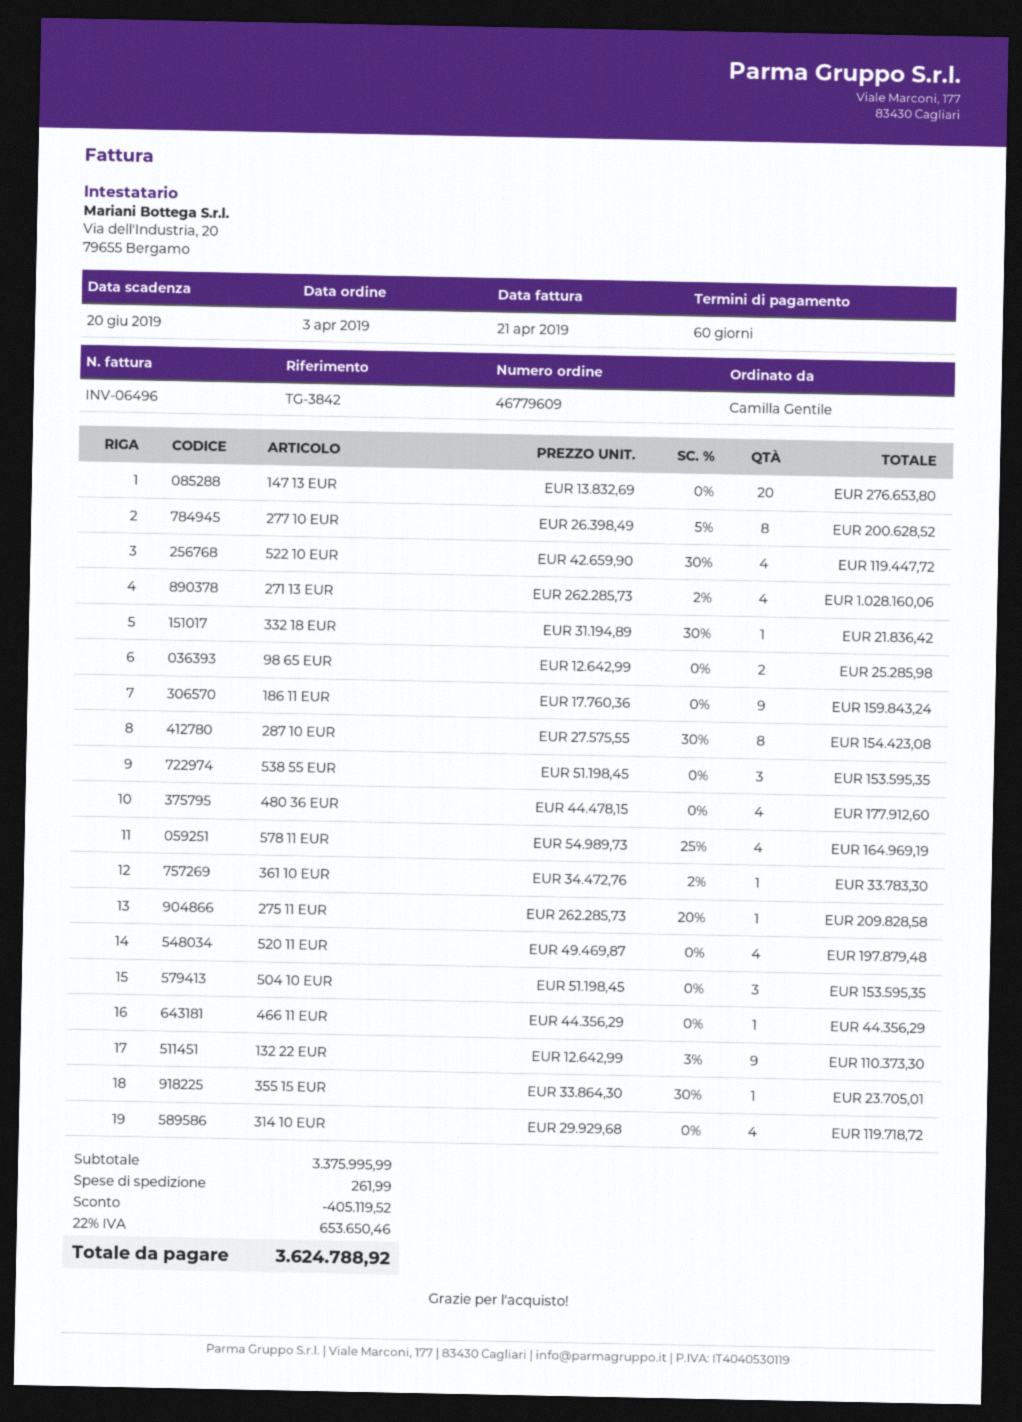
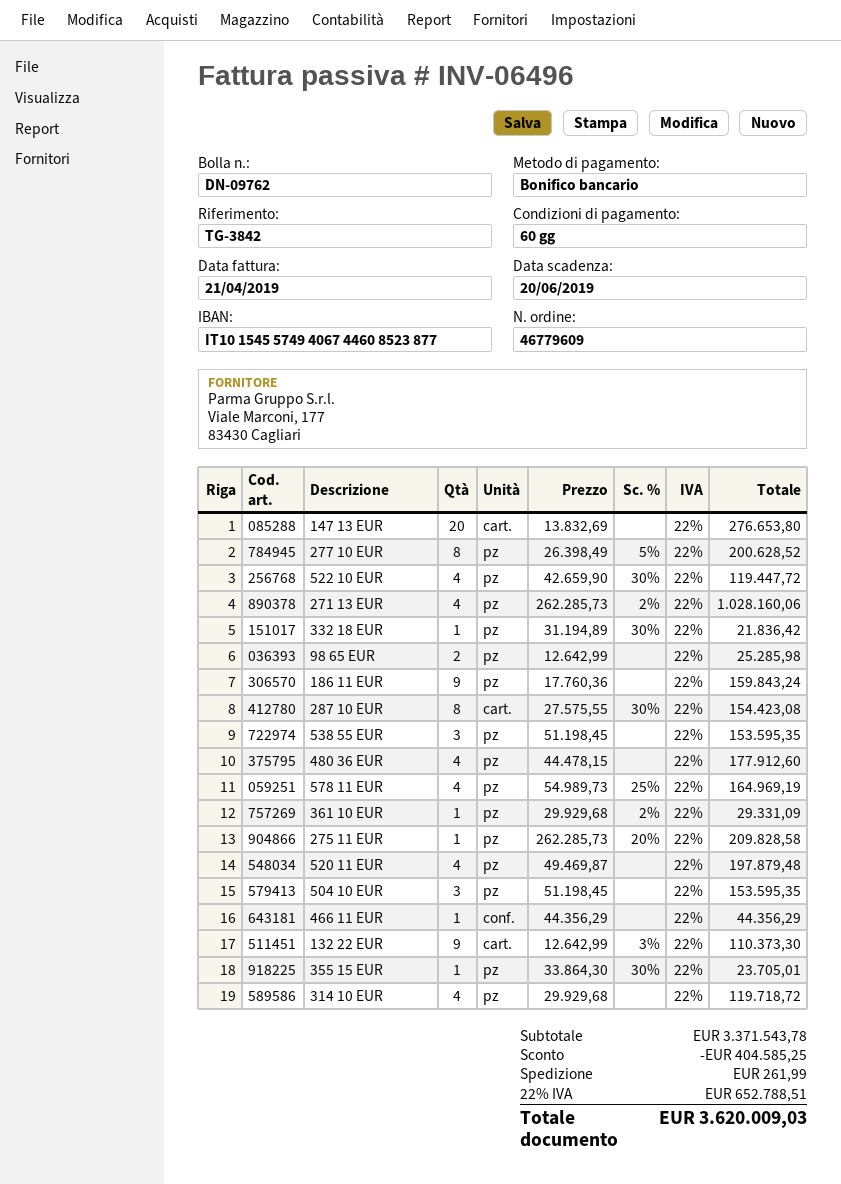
361 10 EUR: 1 x 34472.76 - 2% = 33783.30 -> 1 x 29929.68 - 2% = 29331.09
subtotal: 3375995.99 -> 3371543.78
discount: 405119.52 -> 404585.25
tax: 22% = 653650.46 -> 22% = 652788.51
total: 3624788.92 -> 3620009.03

